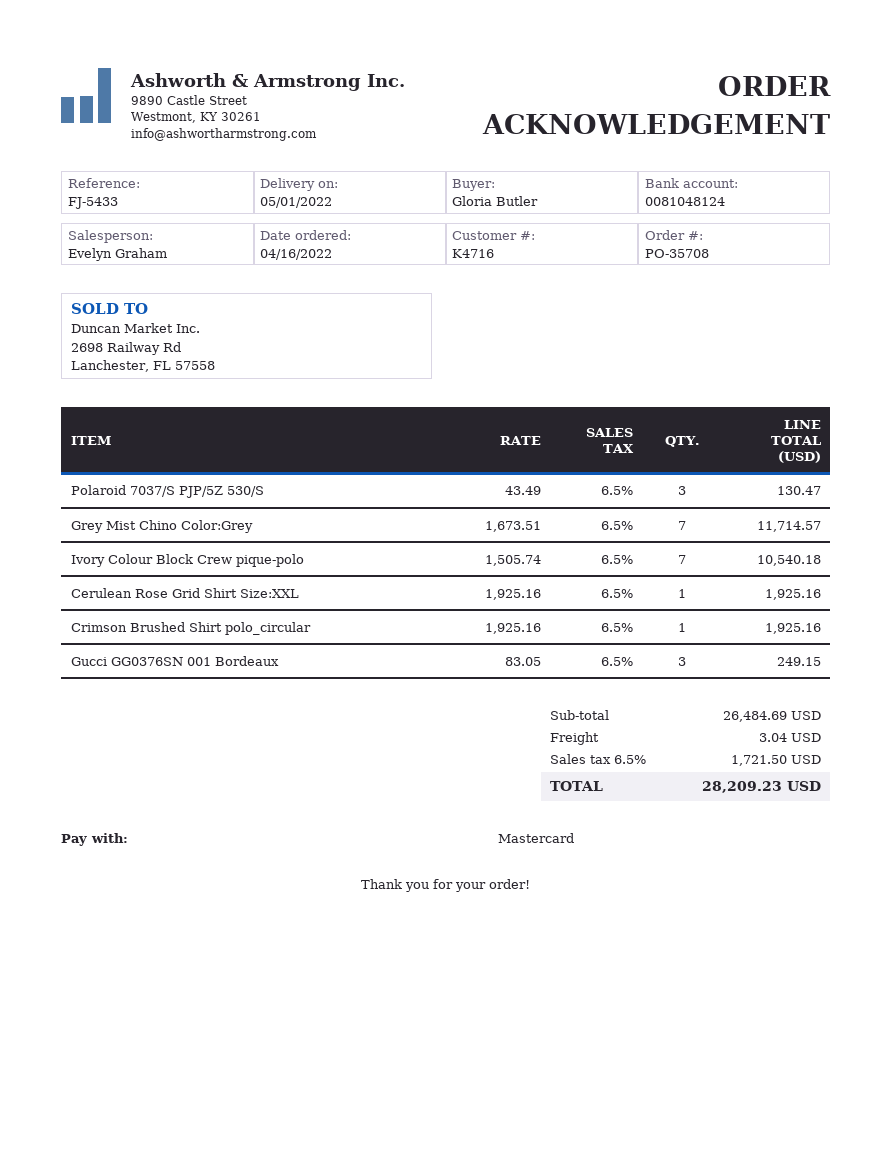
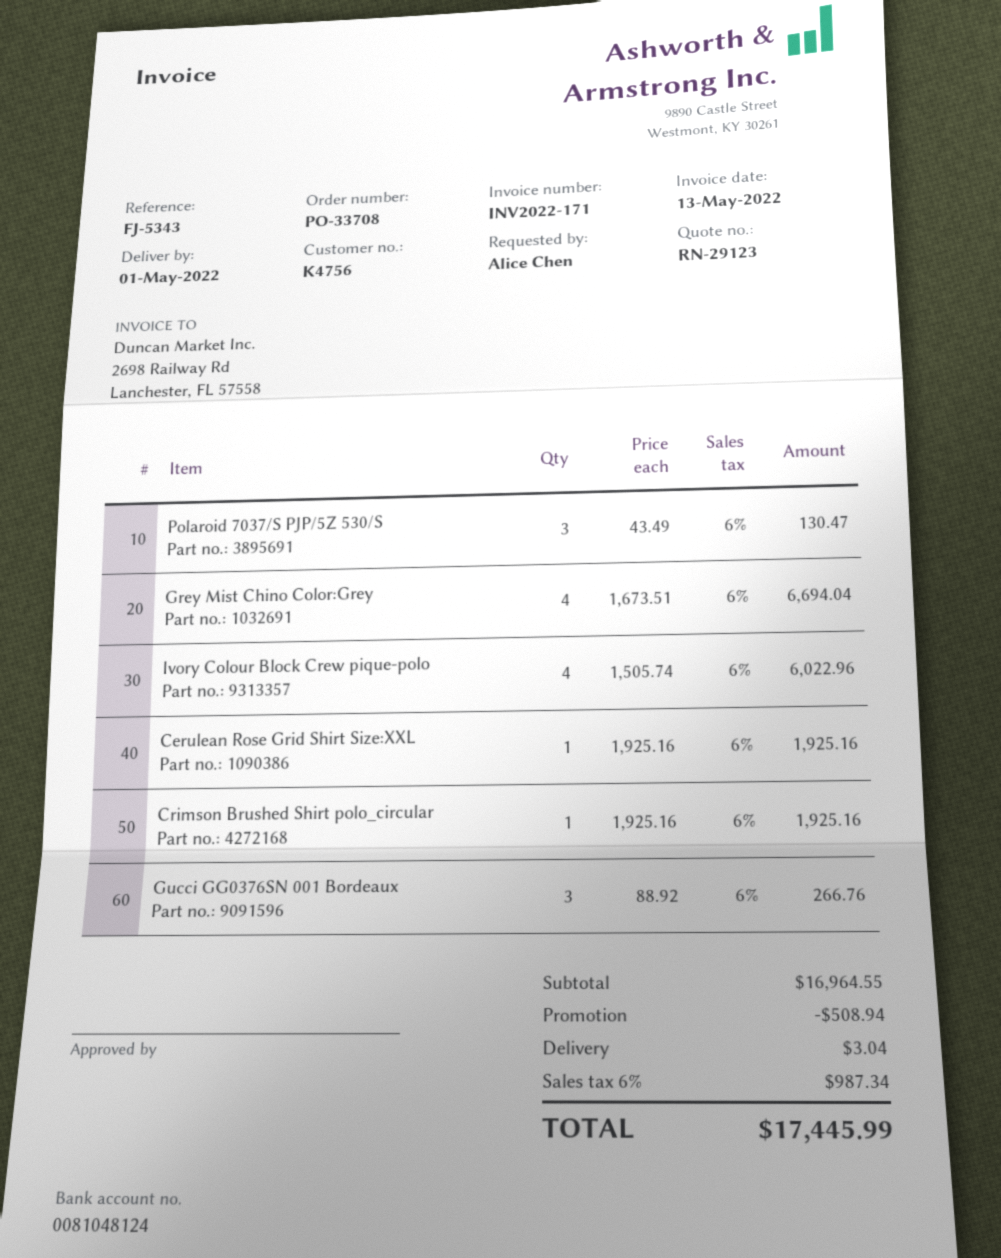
order number: PO-35708 -> PO-33708
customer number: K4716 -> K4756
reference: FJ-5433 -> FJ-5343
ordered by: Gloria Butler -> Alice Chen
Grey Mist Chino Color:Grey: 7 x 1673.51 = 11714.57 -> 4 x 1673.51 = 6694.04
Ivory Colour Block Crew pique-polo: 7 x 1505.74 = 10540.18 -> 4 x 1505.74 = 6022.96
Gucci GG0376SN 001 Bordeaux: 3 x 83.05 = 249.15 -> 3 x 88.92 = 266.76
subtotal: 26484.69 -> 16964.55
discount: none -> 508.94
tax: 6.5% = 1721.50 -> 6% = 987.34
total: 28209.23 -> 17445.99

